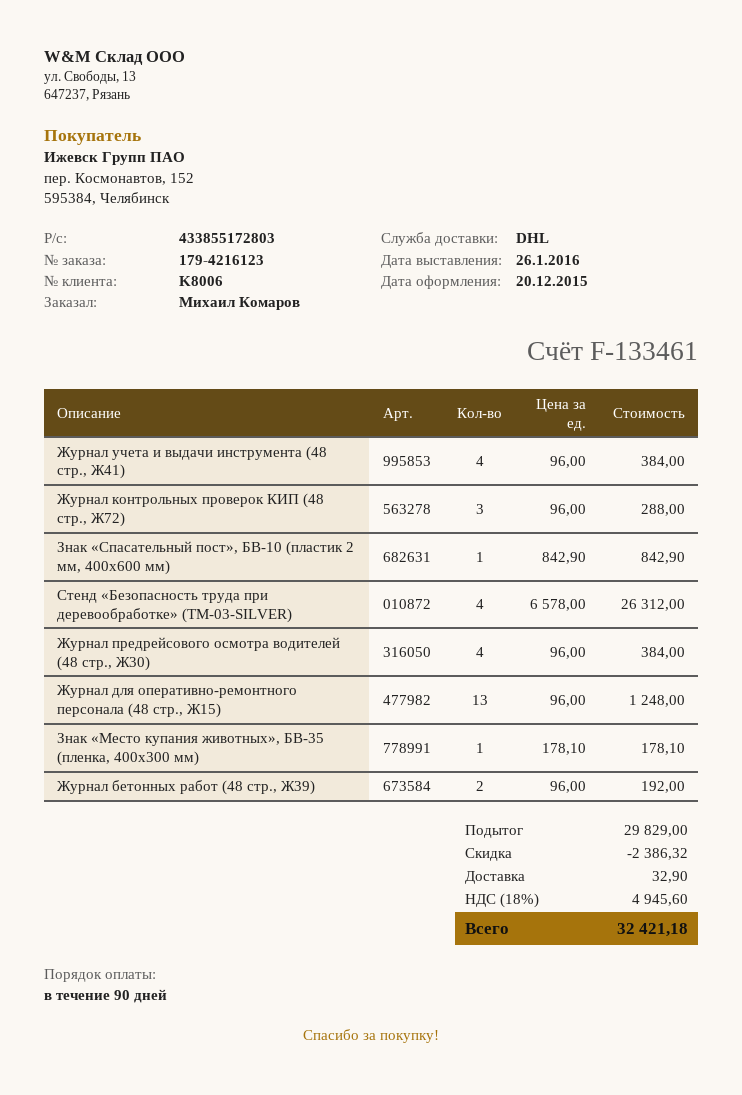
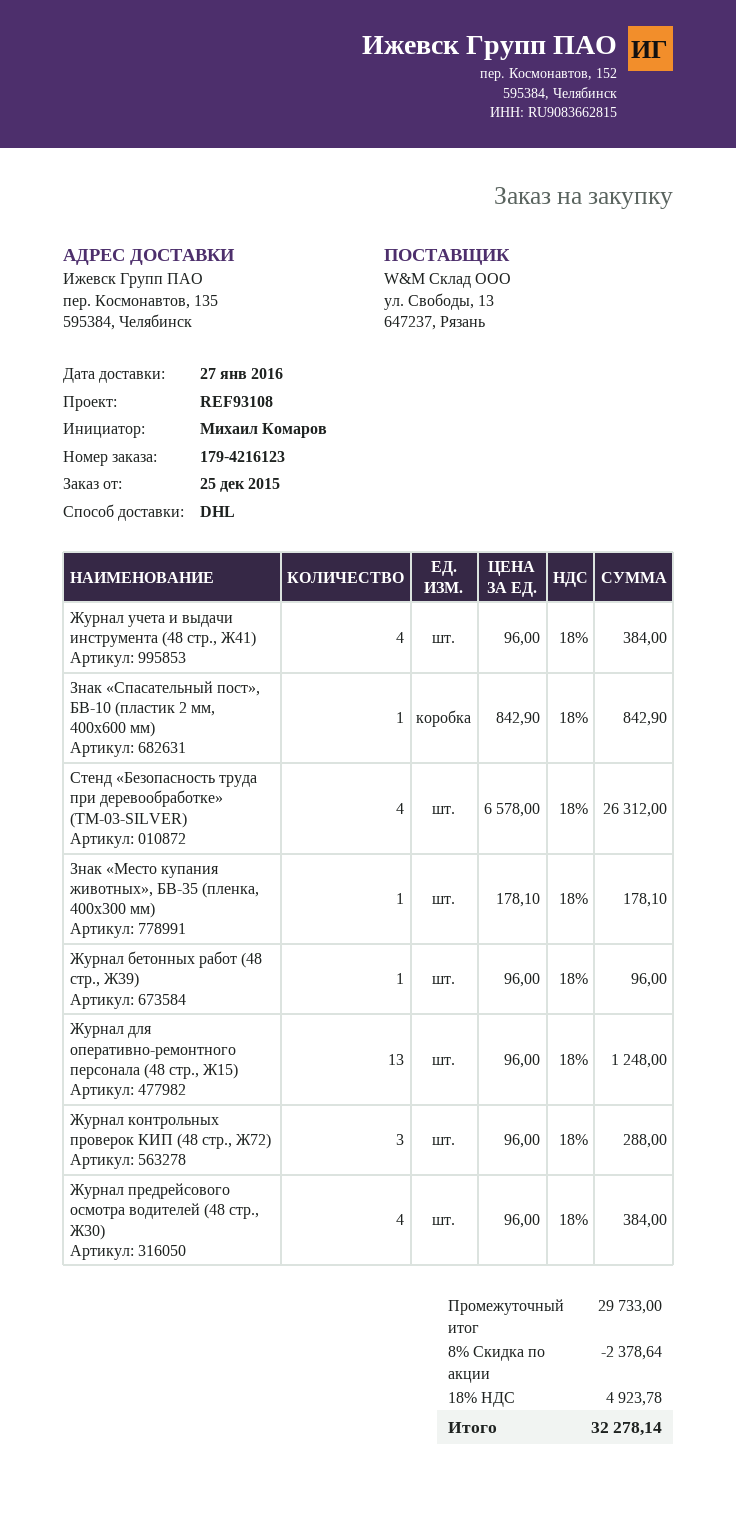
order date: 2015-12-20 -> 2015-12-25
Журнал бетонных работ (48 стр., Ж39): 2 x 96.00 = 192.00 -> 1 x 96.00 = 96.00
subtotal: 29829.00 -> 29733.00
discount: 2386.32 -> 2378.64
shipping: 32.90 -> none
tax: 18% = 4945.60 -> 18% = 4923.78
total: 32421.18 -> 32278.14

